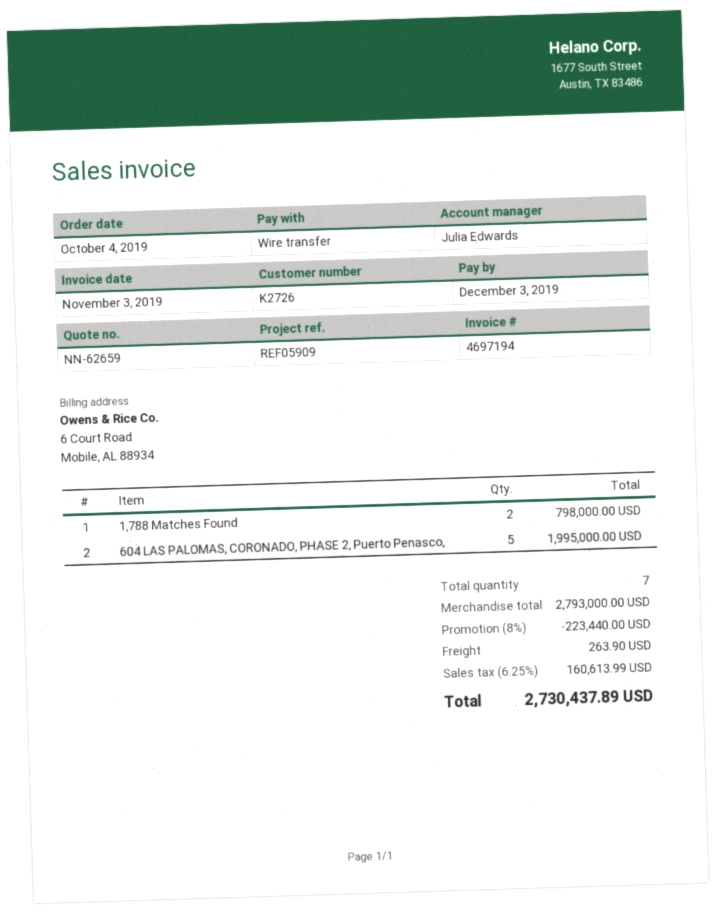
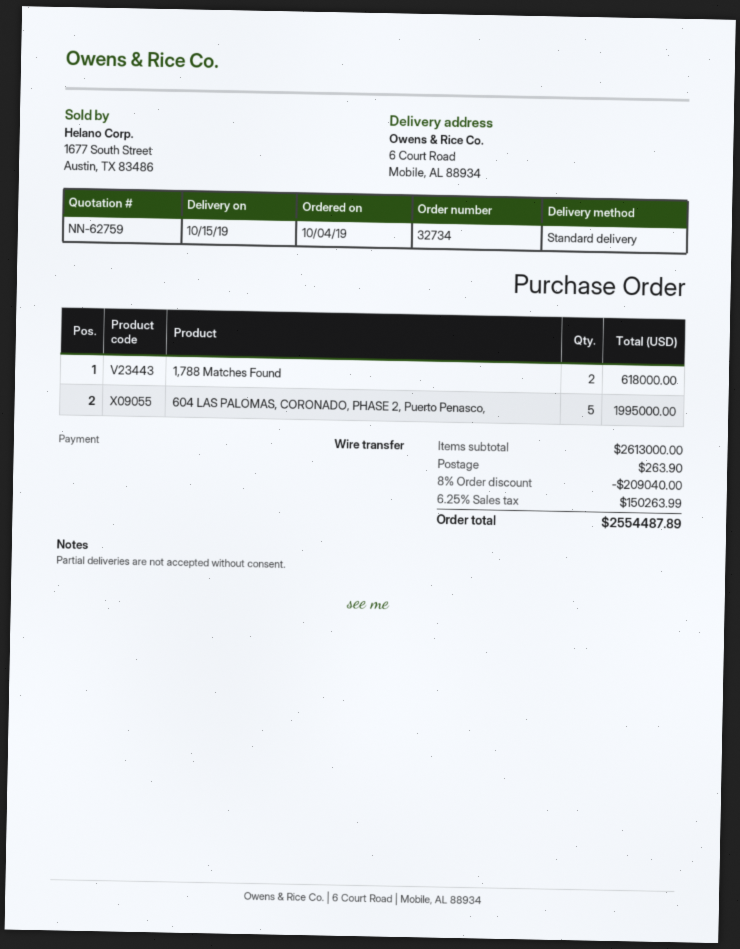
quote number: NN-62659 -> NN-62759
1,788 Matches Found: 2 for 798000.00 -> 2 for 618000.00
subtotal: 2793000.00 -> 2613000.00
discount: 8% = 223440.00 -> 8% = 209040.00
tax: 6.25% = 160613.99 -> 6.25% = 150263.99
total: 2730437.89 -> 2554487.89

